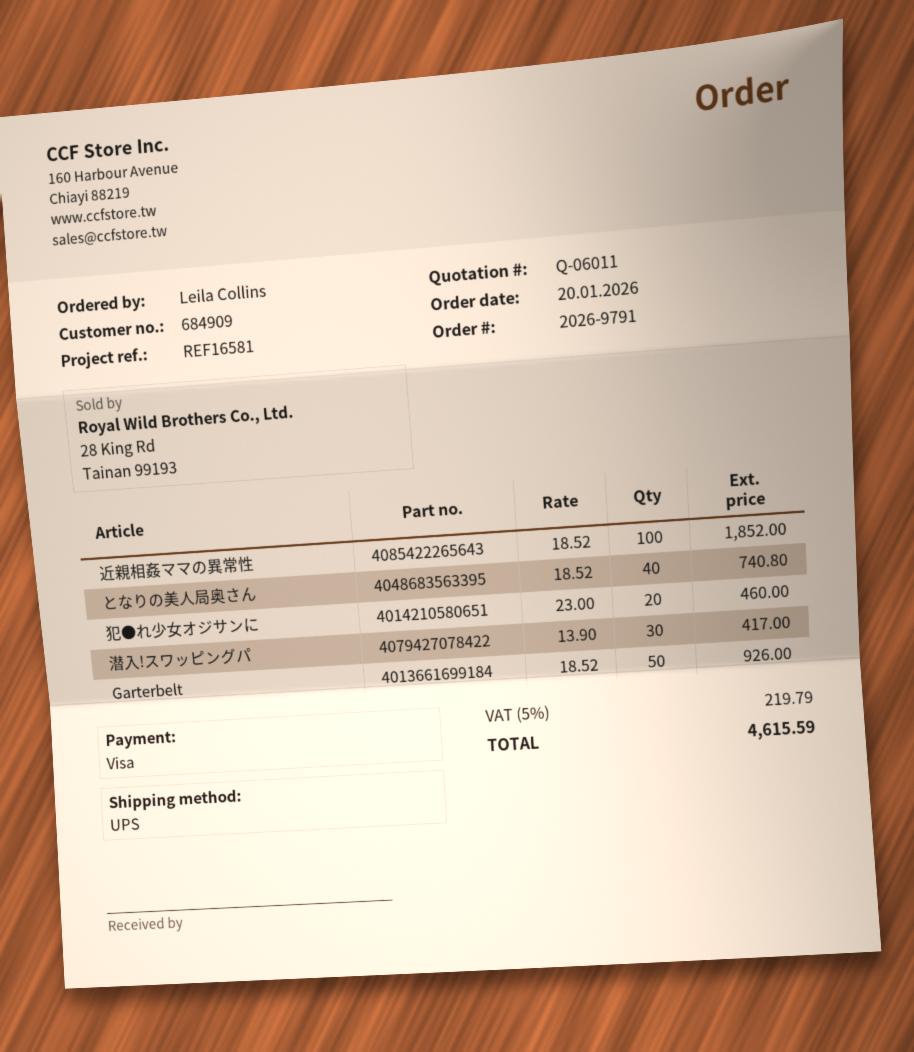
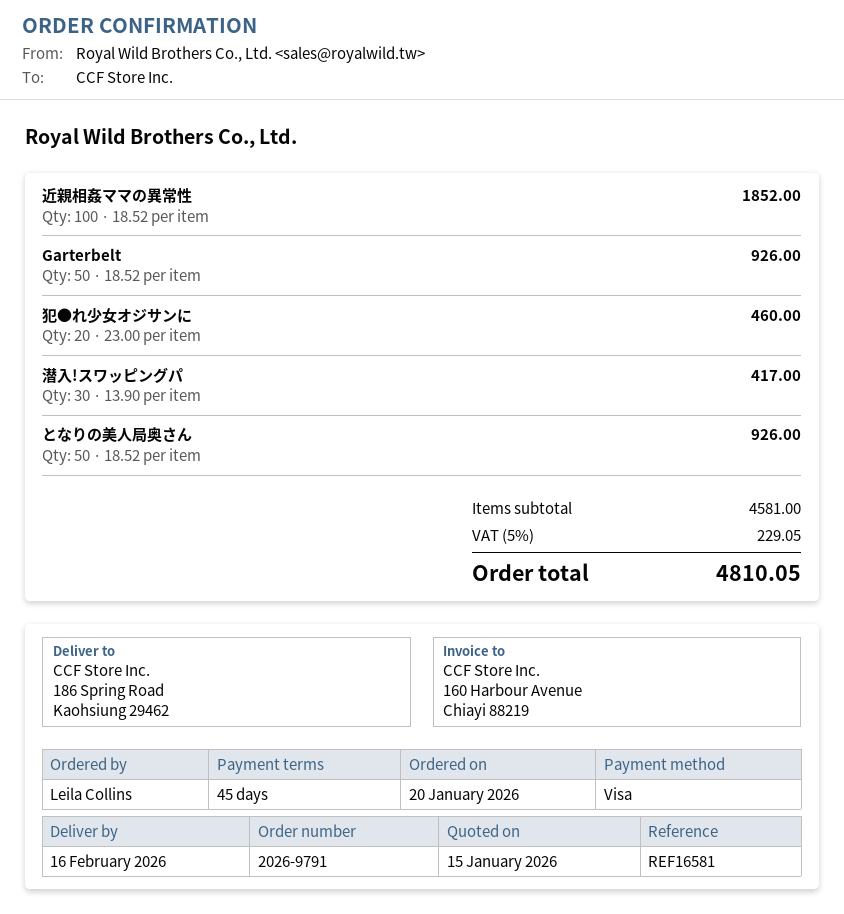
となりの美人局奥さん: 40 x 18.52 = 740.80 -> 50 x 18.52 = 926.00
tax: 5% = 219.79 -> 5% = 229.05
total: 4615.59 -> 4810.05

